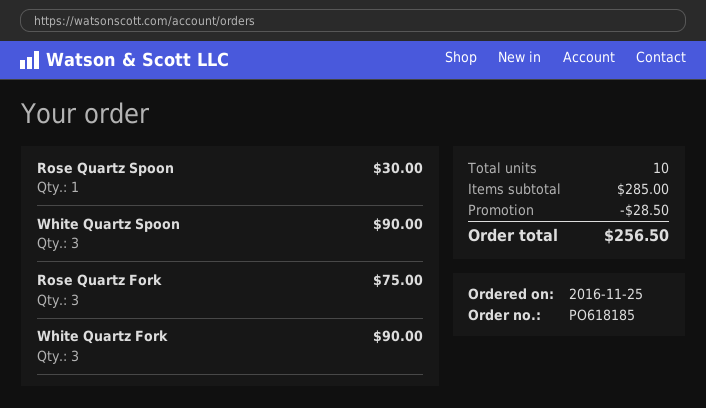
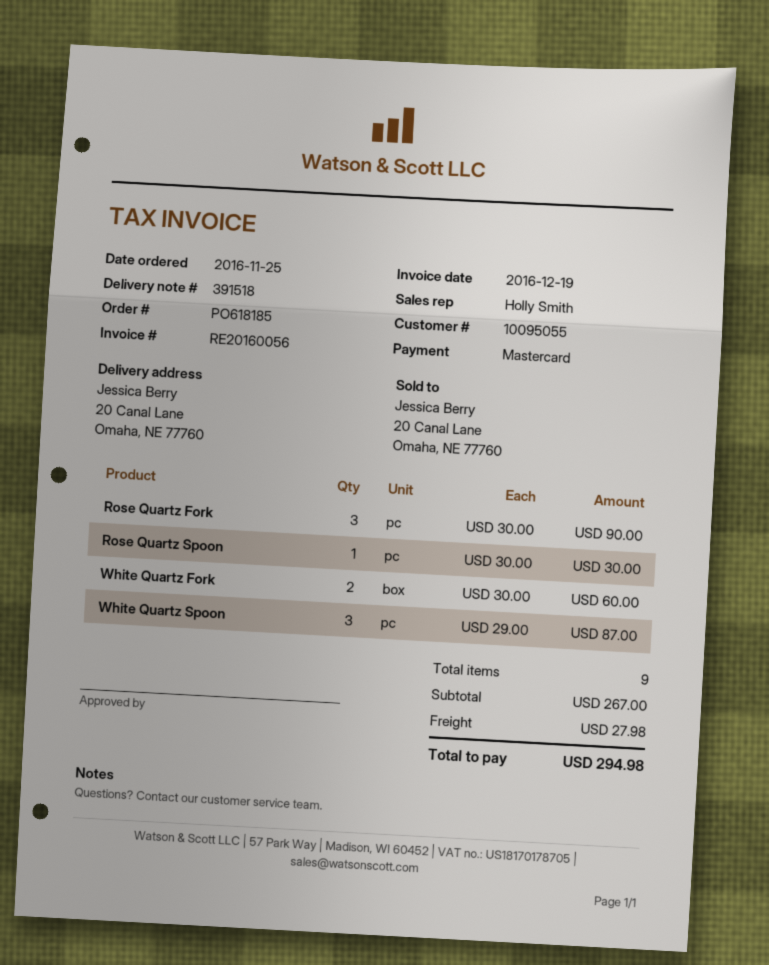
White Quartz Spoon: 3 for 90.00 -> 3 for 87.00
Rose Quartz Fork: 3 for 75.00 -> 3 for 90.00
White Quartz Fork: 3 for 90.00 -> 2 for 60.00
total quantity: 10 -> 9
subtotal: 285.00 -> 267.00
discount: 28.50 -> none
shipping: none -> 27.98
total: 256.50 -> 294.98

